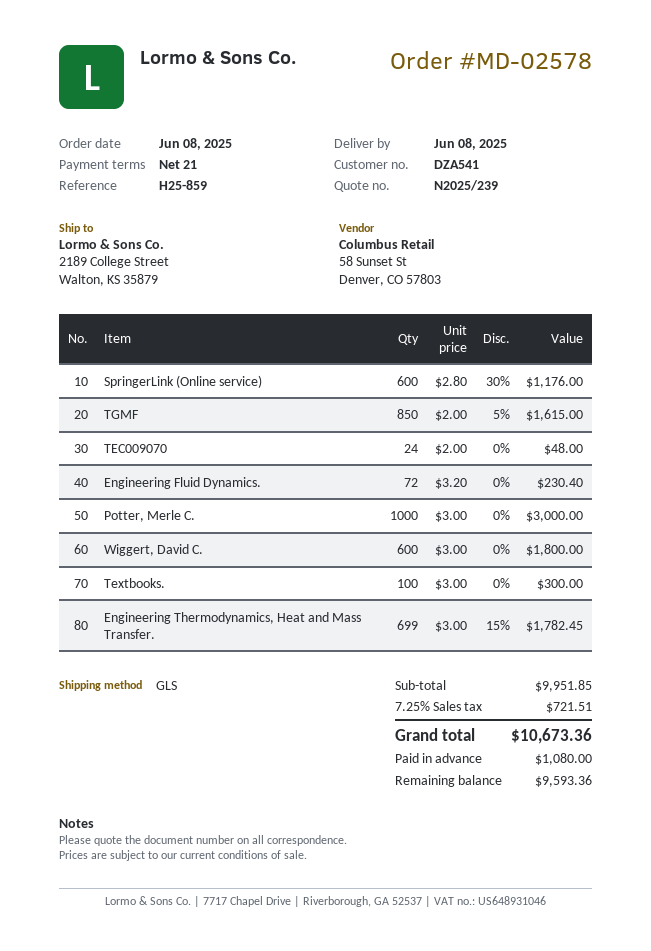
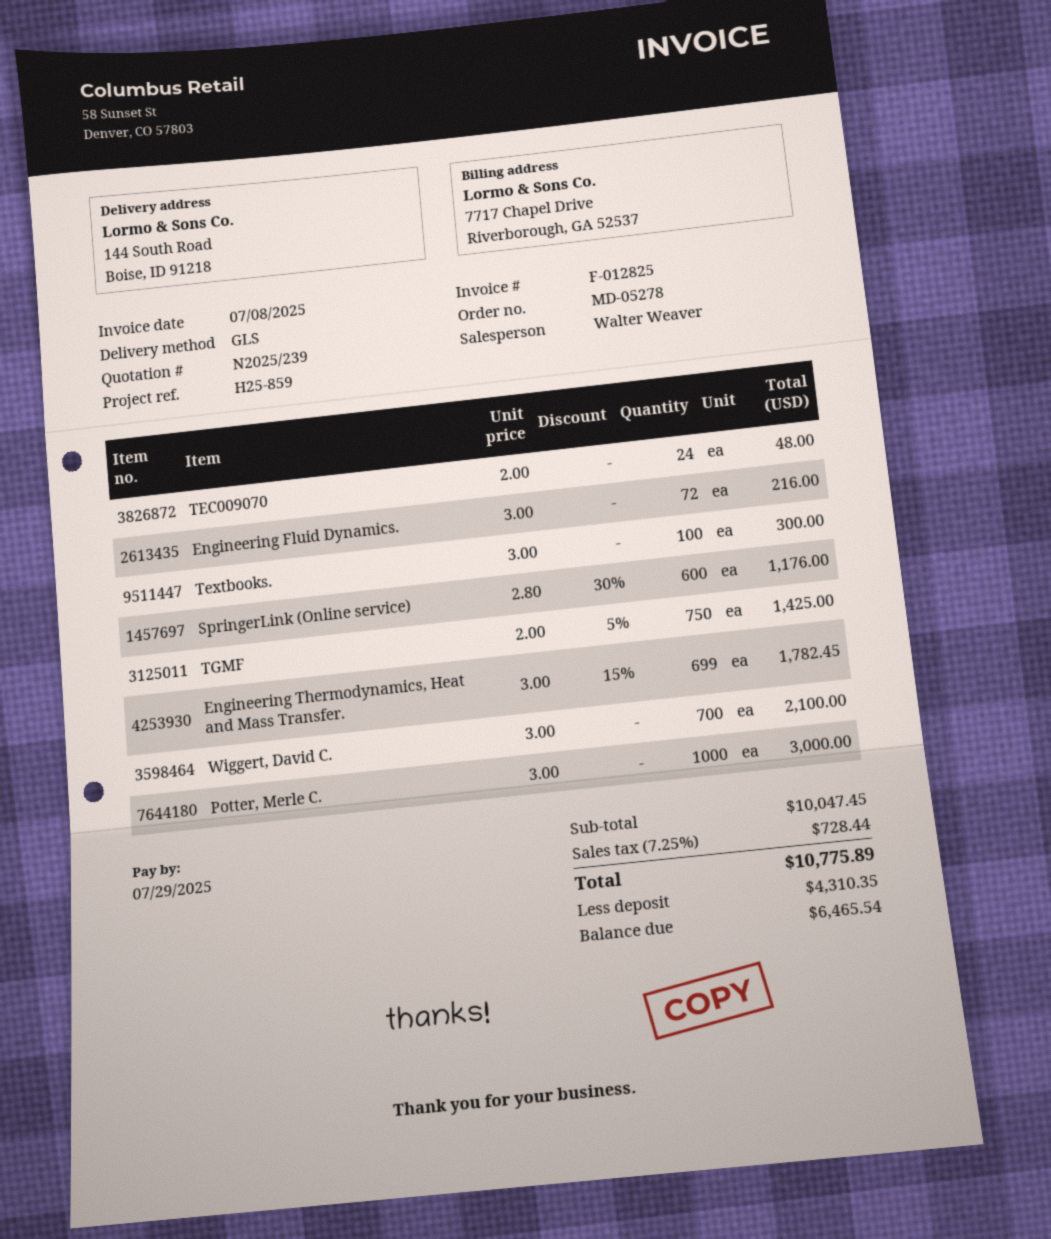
order number: MD-02578 -> MD-05278
ship to: 2189 College Street, Walton, KS 35879 -> 144 South Road, Boise, ID 91218
TGMF: 850 x 2.00 - 5% = 1615.00 -> 750 x 2.00 - 5% = 1425.00
Engineering Fluid Dynamics.: 72 x 3.20 = 230.40 -> 72 x 3.00 = 216.00
Wiggert, David C.: 600 x 3.00 = 1800.00 -> 700 x 3.00 = 2100.00
subtotal: 9951.85 -> 10047.45
tax: 7.25% = 721.51 -> 7.25% = 728.44
total: 10673.36 -> 10775.89
deposit: 1080.00 -> 4310.35
balance: 9593.36 -> 6465.54

